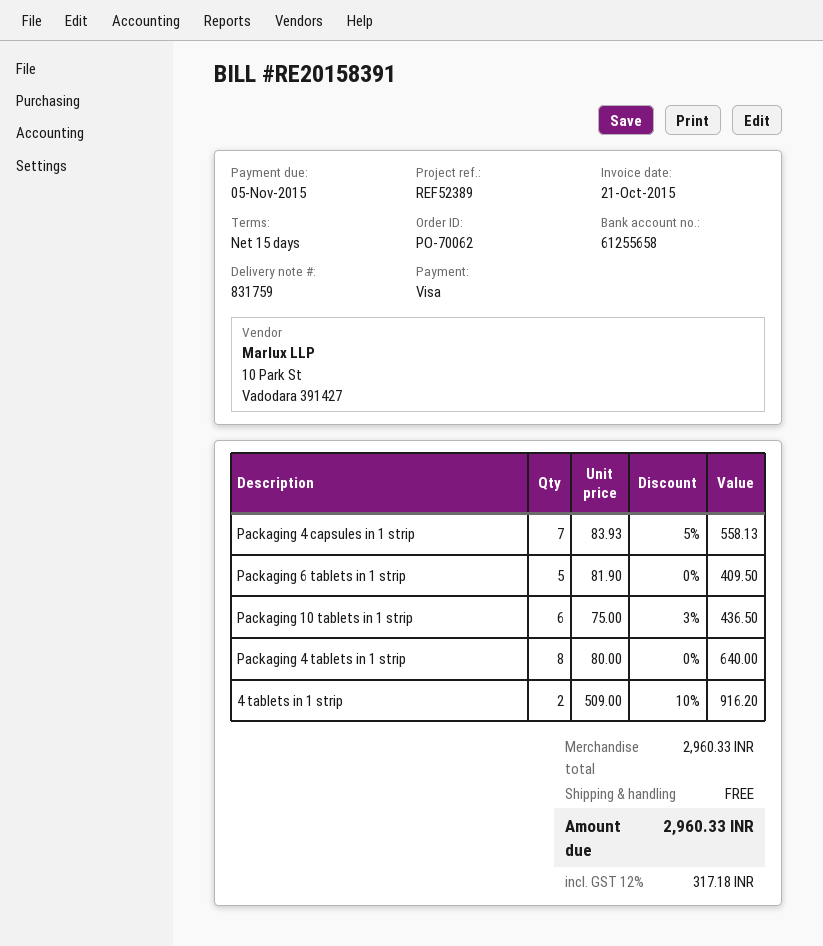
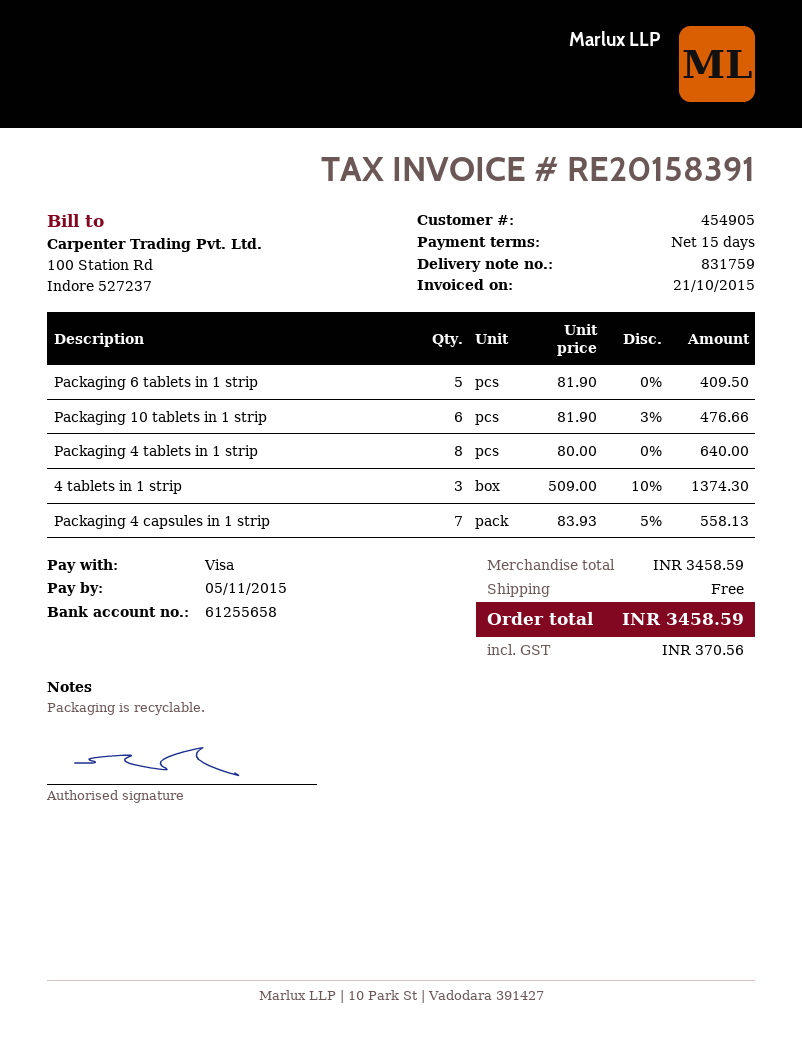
Packaging 10 tablets in 1 strip: 6 x 75.00 - 3% = 436.50 -> 6 x 81.90 - 3% = 476.66
4 tablets in 1 strip: 2 x 509.00 - 10% = 916.20 -> 3 x 509.00 - 10% = 1374.30
subtotal: 2960.33 -> 3458.59
tax: 317.18 -> 370.56
total: 2960.33 -> 3458.59

